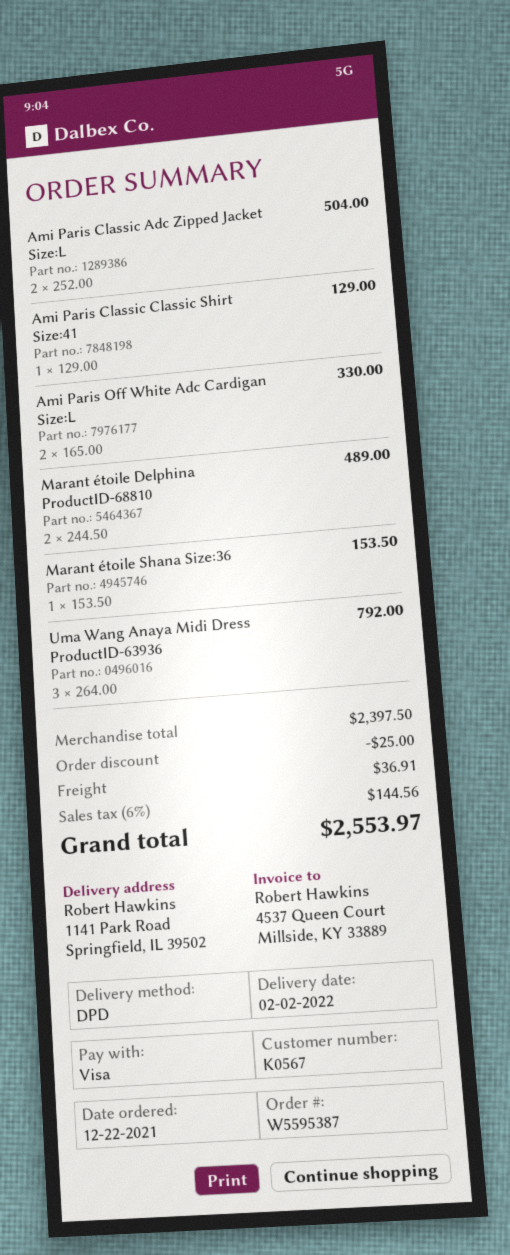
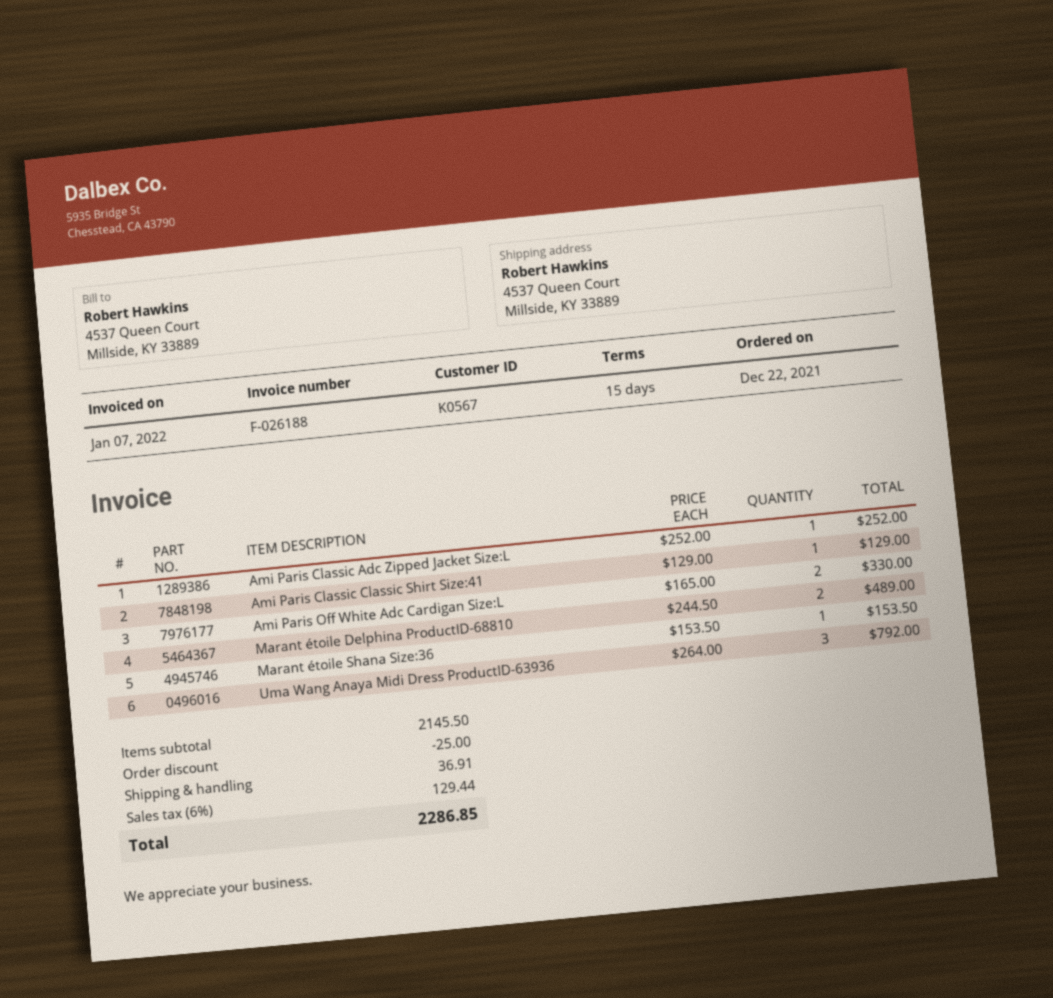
ship to: 1141 Park Road, Springfield, IL 39502 -> 4537 Queen Court, Millside, KY 33889
Ami Paris Classic Adc Zipped Jacket Size:L: 2 x 252.00 = 504.00 -> 1 x 252.00 = 252.00
subtotal: 2397.50 -> 2145.50
tax: 6% = 144.56 -> 6% = 129.44
total: 2553.97 -> 2286.85

